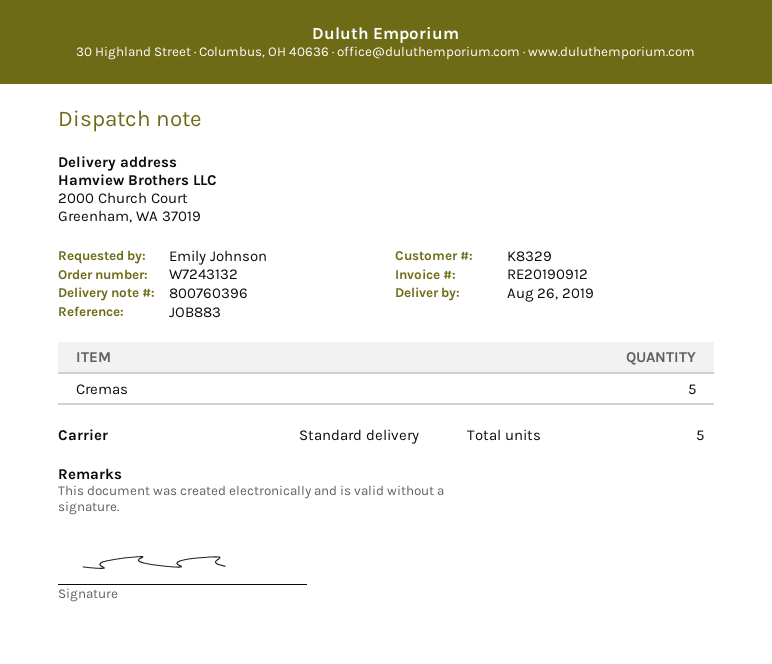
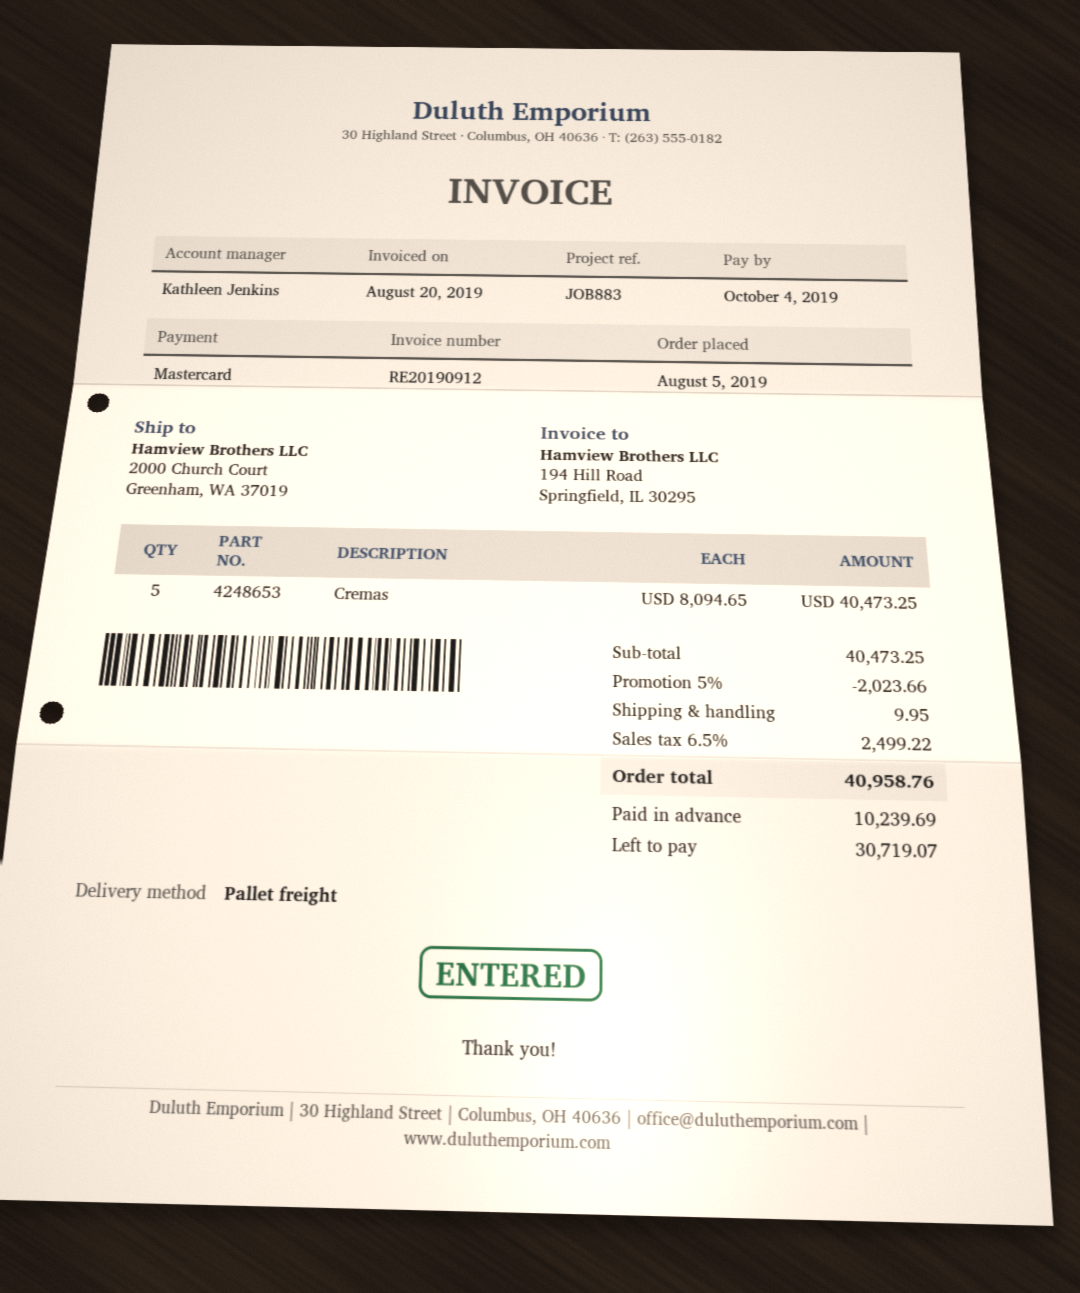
shipping method: standard -> pallet freight

